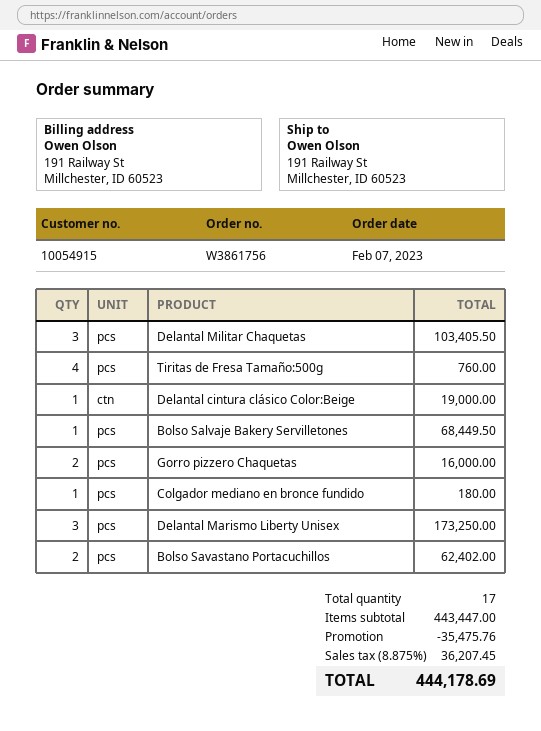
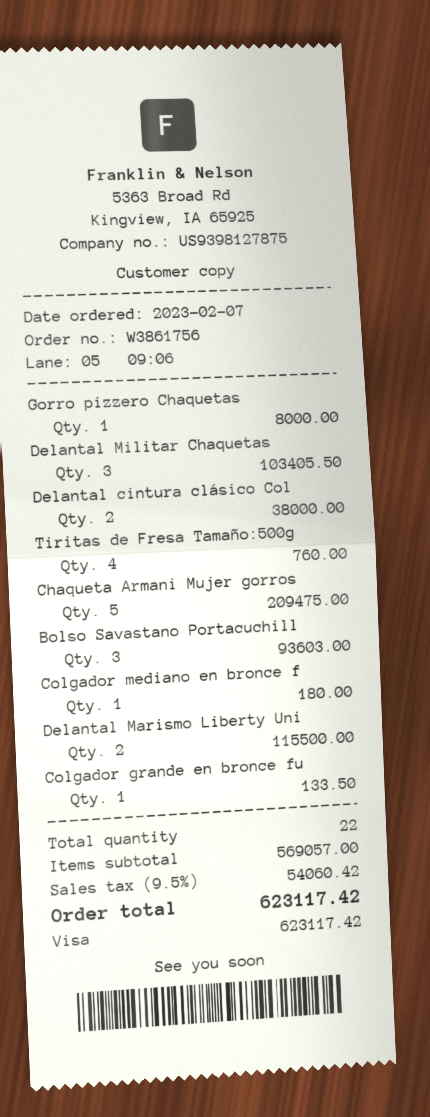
Delantal cintura clásico Color:Beige: 1 for 19000.00 -> 2 for 38000.00
Bolso Salvaje Bakery Servilletones: 1 for 68449.50 -> none
Gorro pizzero Chaquetas: 2 for 16000.00 -> 1 for 8000.00
Delantal Marismo Liberty Unisex: 3 for 173250.00 -> 2 for 115500.00
Bolso Savastano Portacuchillos: 2 for 62402.00 -> 3 for 93603.00
Chaqueta Armani Mujer gorros: none -> 5 for 209475.00
Colgador grande en bronce fu: none -> 1 for 133.50
total quantity: 17 -> 22
subtotal: 443447.00 -> 569057.00
discount: 35475.76 -> none
tax: 8.875% = 36207.45 -> 9.5% = 54060.42
total: 444178.69 -> 623117.42

